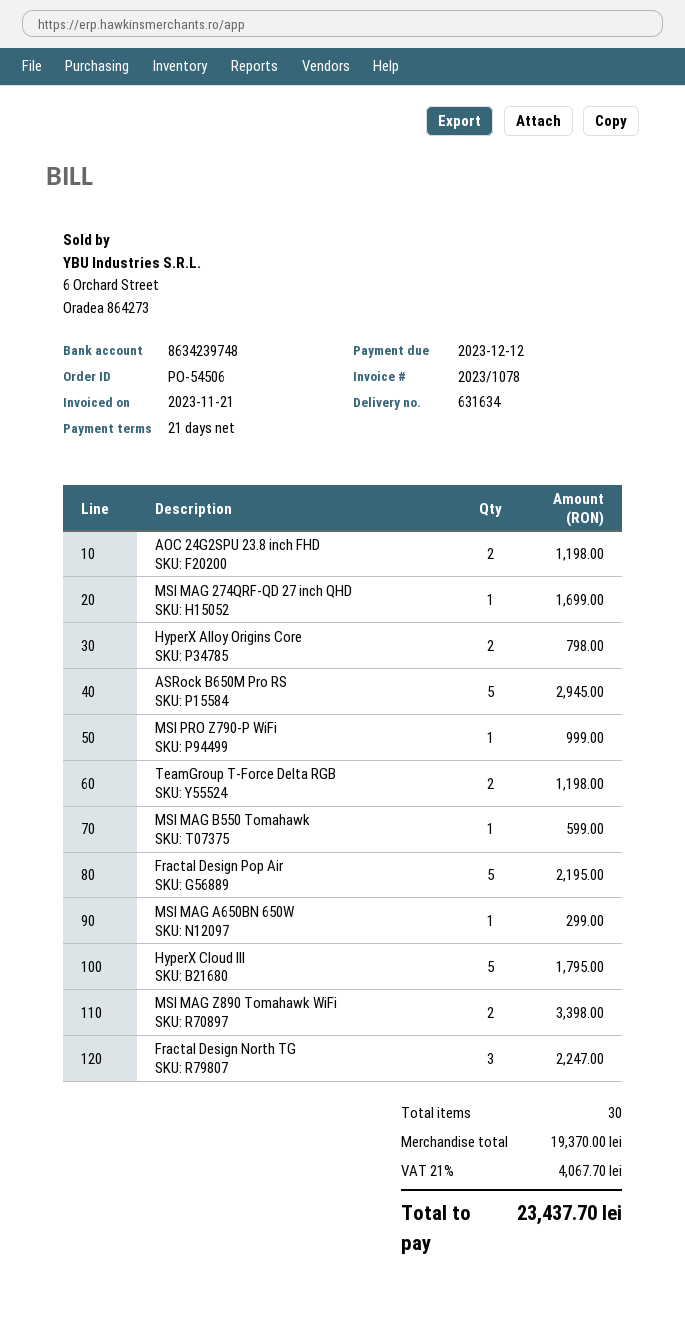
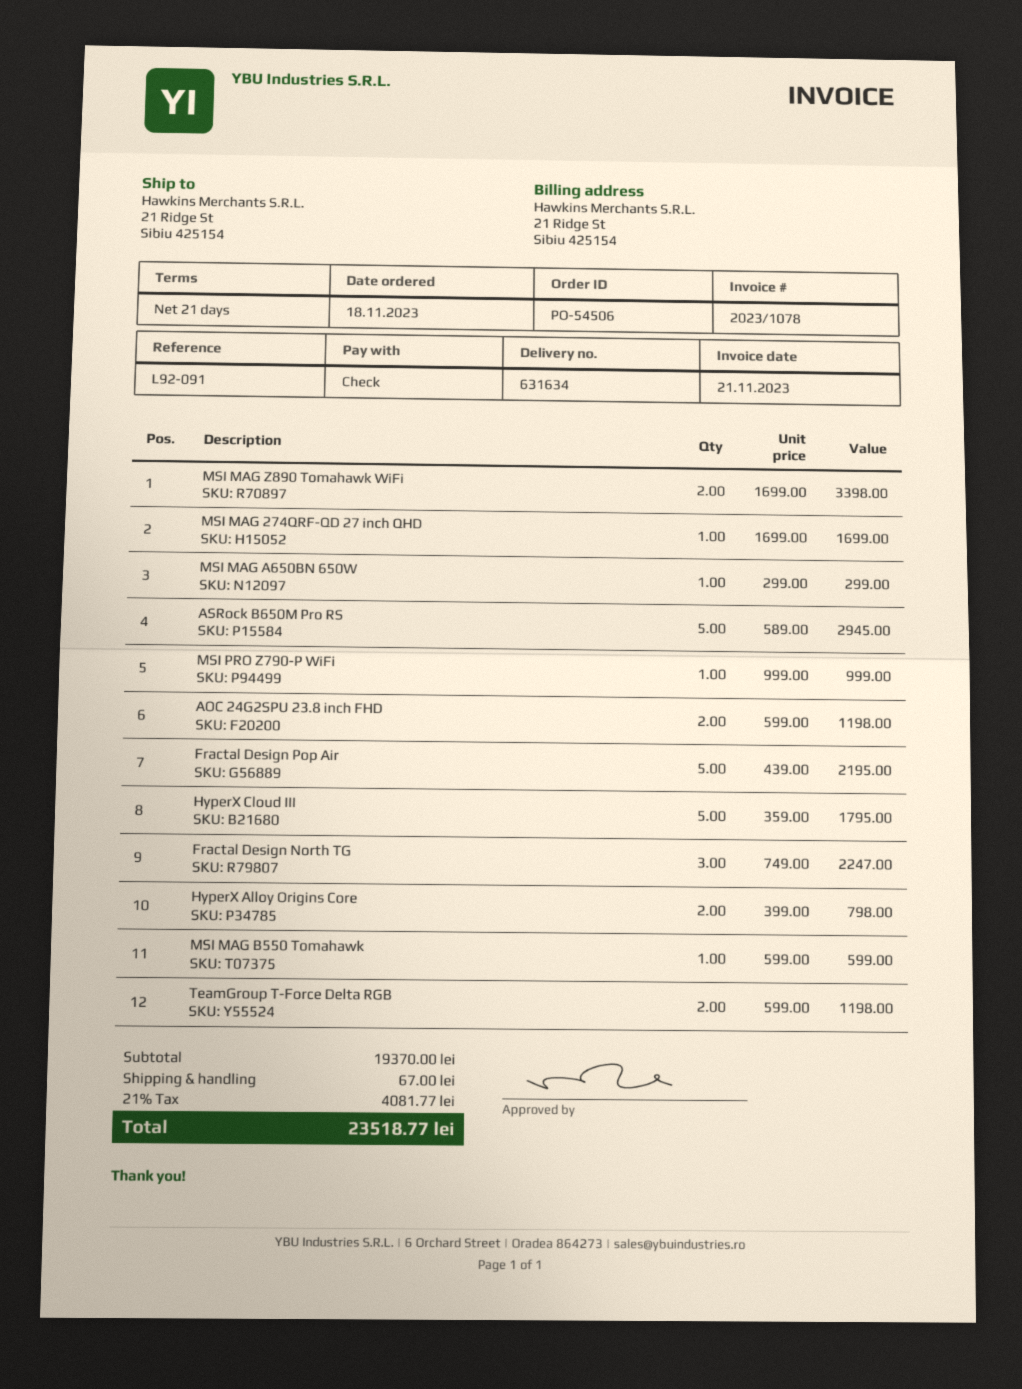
shipping: none -> 67.00
tax: 21% = 4067.70 -> 21% = 4081.77
total: 23437.70 -> 23518.77

